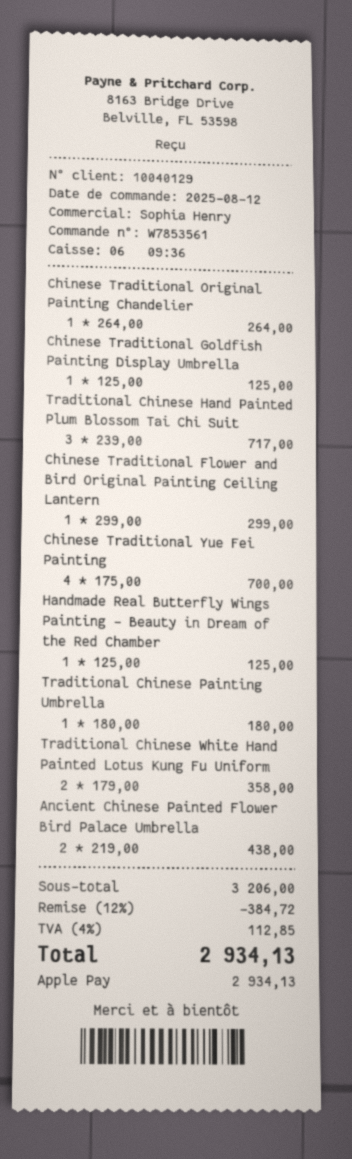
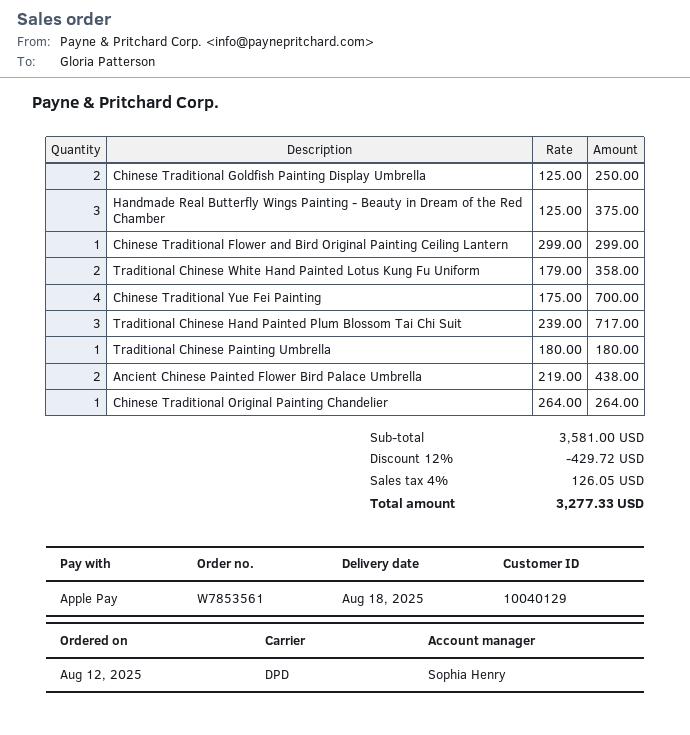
Chinese Traditional Goldfish Painting Display Umbrella: 1 x 125.00 = 125.00 -> 2 x 125.00 = 250.00
Handmade Real Butterfly Wings Painting - Beauty in Dream of the Red Chamber: 1 x 125.00 = 125.00 -> 3 x 125.00 = 375.00
subtotal: 3206.00 -> 3581.00
discount: 12% = 384.72 -> 12% = 429.72
tax: 4% = 112.85 -> 4% = 126.05
total: 2934.13 -> 3277.33

